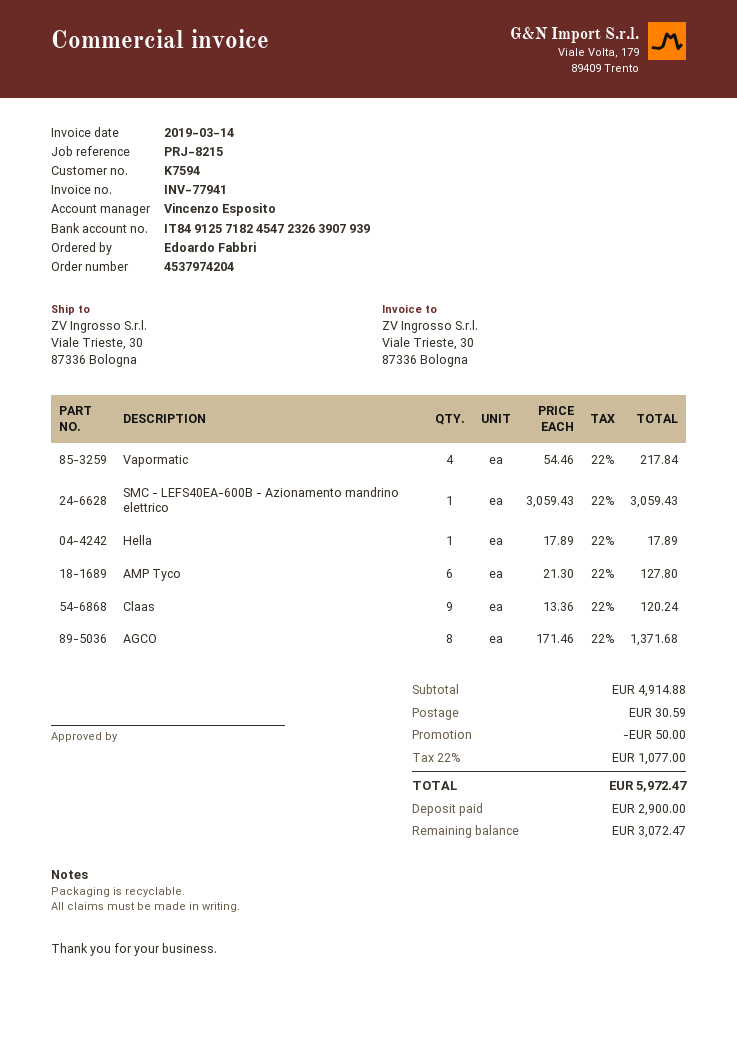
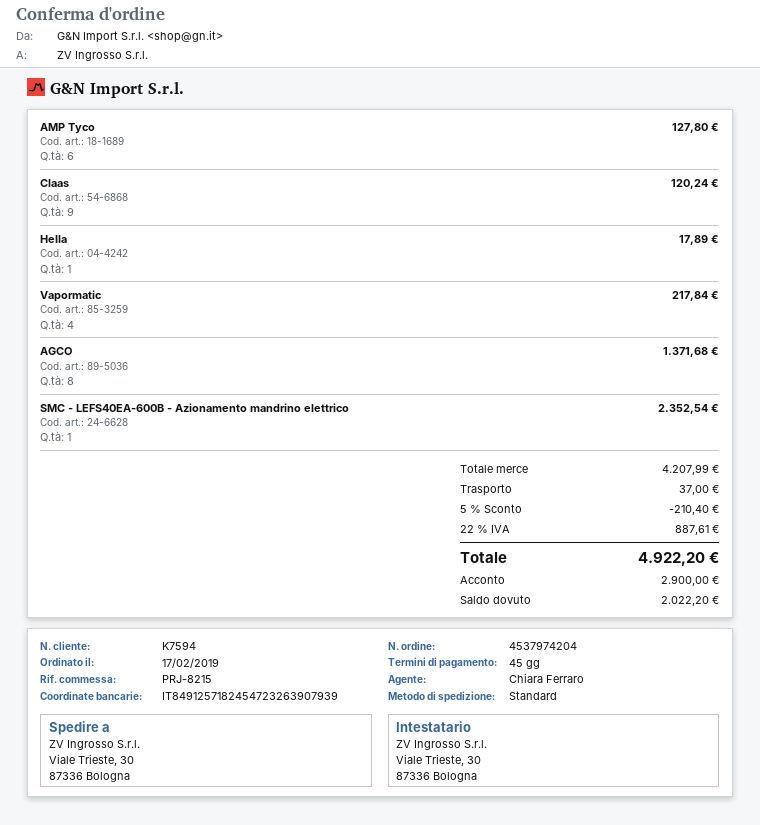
sales rep: Vincenzo Esposito -> Chiara Ferraro
SMC - LEFS40EA-600B - Azionamento mandrino elettrico: 1 for 3059.43 -> 1 for 2352.54
subtotal: 4914.88 -> 4207.99
discount: 50.00 -> 210.40
shipping: 30.59 -> 37.00
tax: 22% = 1077.00 -> 22% = 887.61
total: 5972.47 -> 4922.20
balance: 3072.47 -> 2022.20

